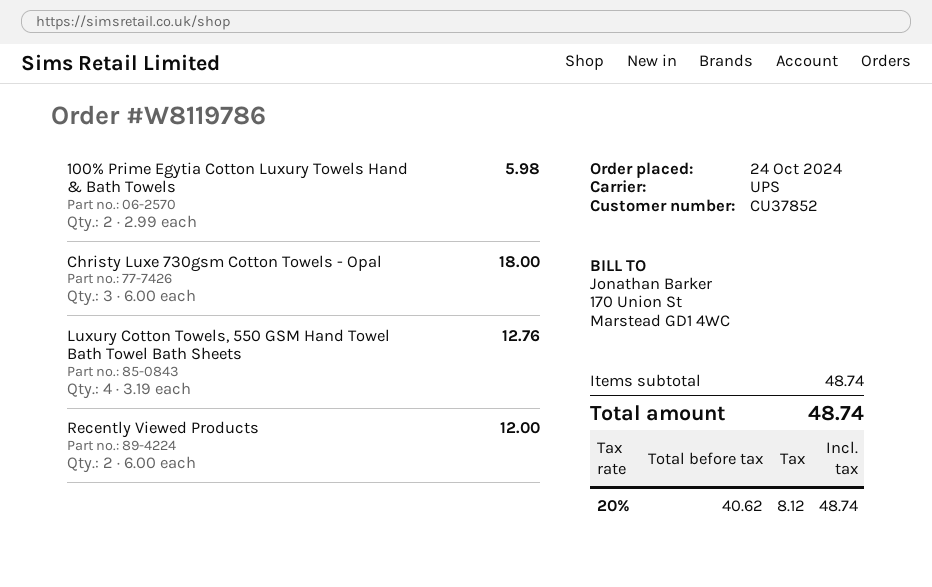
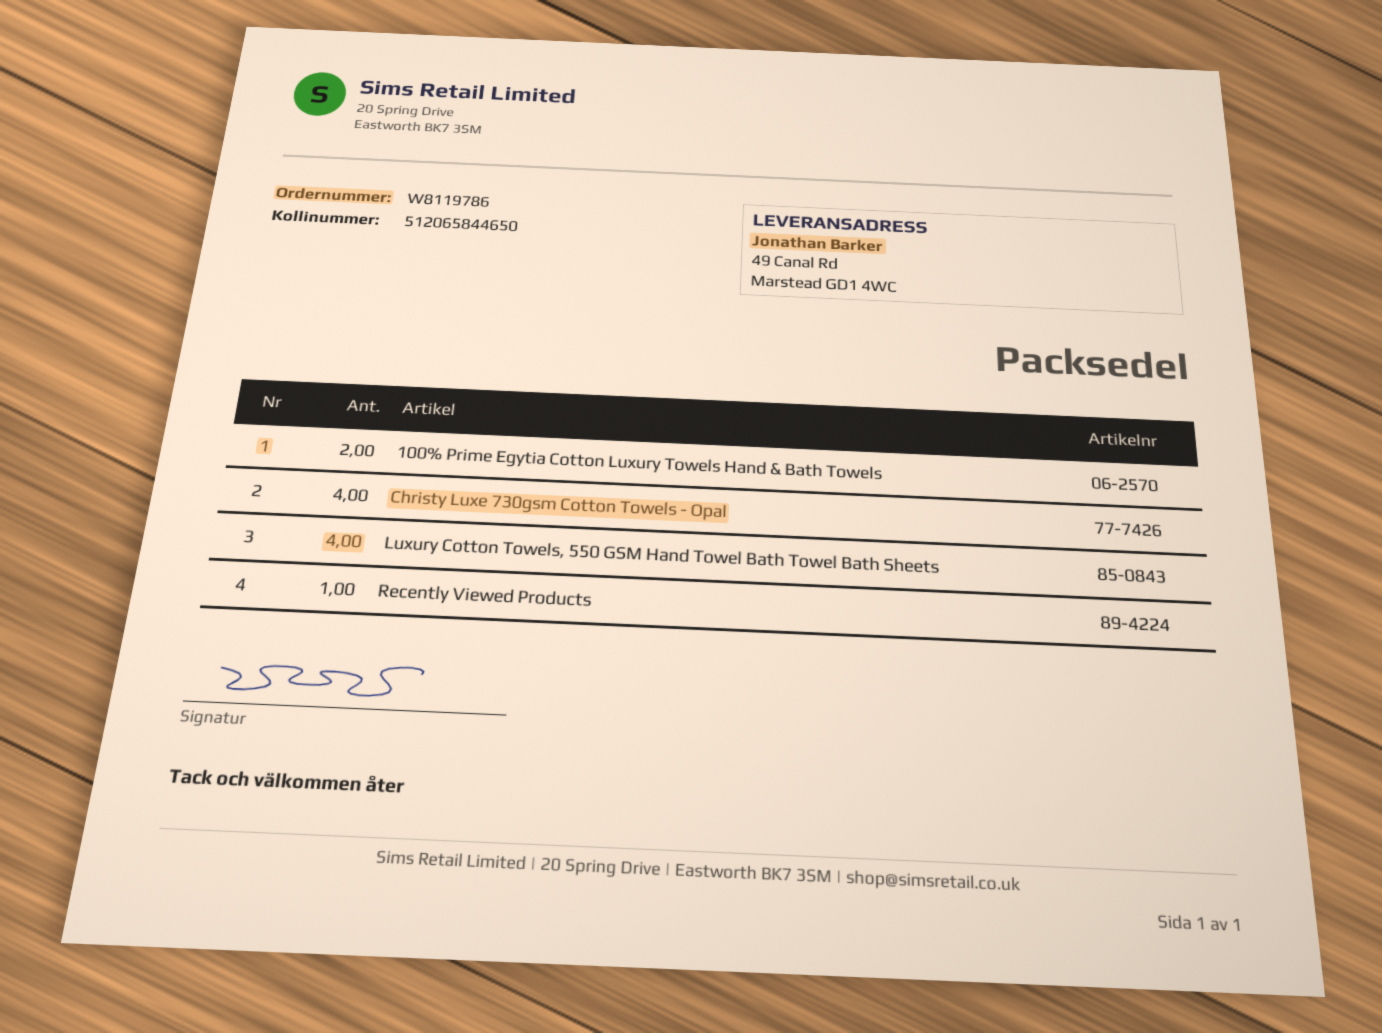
Christy Luxe 730gsm Cotton Towels - Opal: 3 -> 4
Recently Viewed Products: 2 -> 1

